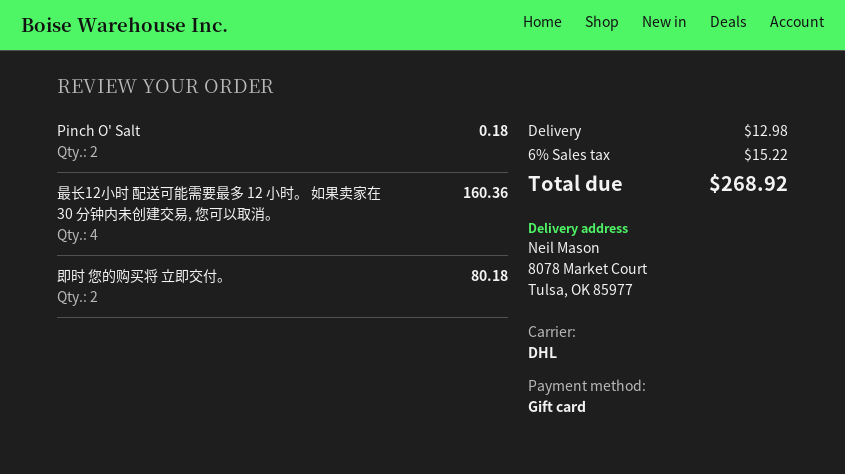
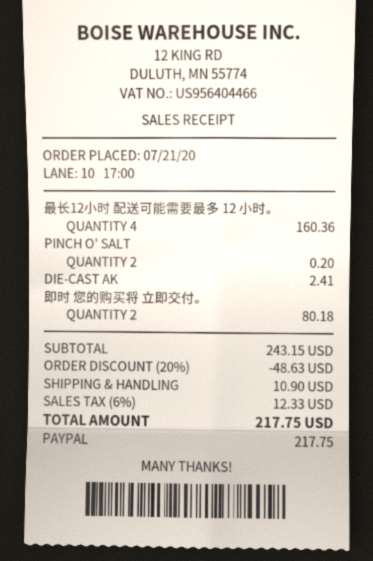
payment method: gift card -> PayPal
Pinch O' Salt: 2 for 0.18 -> 2 for 0.20
DIE-CAST AK: none -> 1 for 2.41
discount: none -> 20% = 48.63
shipping: 12.98 -> 10.90
tax: 6% = 15.22 -> 6% = 12.33
total: 268.92 -> 217.75

